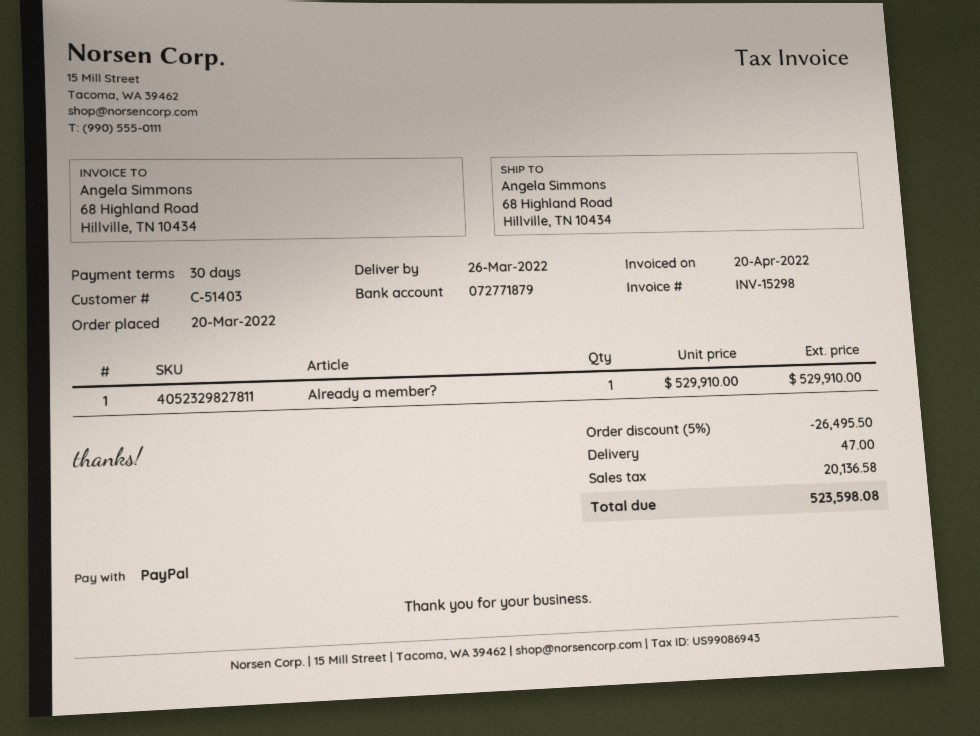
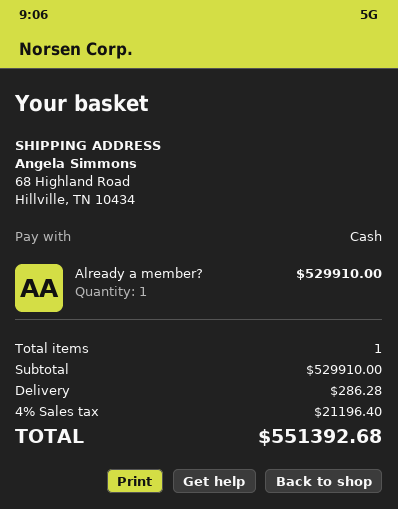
payment method: PayPal -> cash
discount: 5% = 26495.50 -> none
shipping: 47.00 -> 286.28
tax: 20136.58 -> 21196.40
total: 523598.08 -> 551392.68

